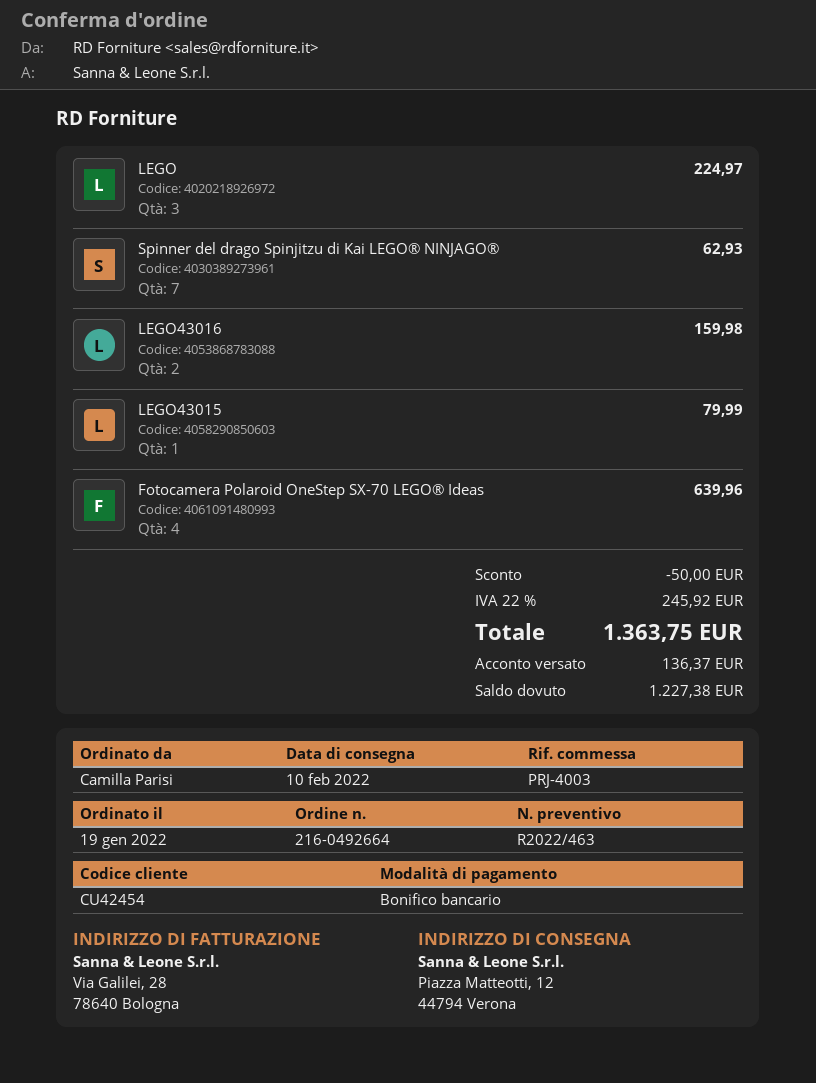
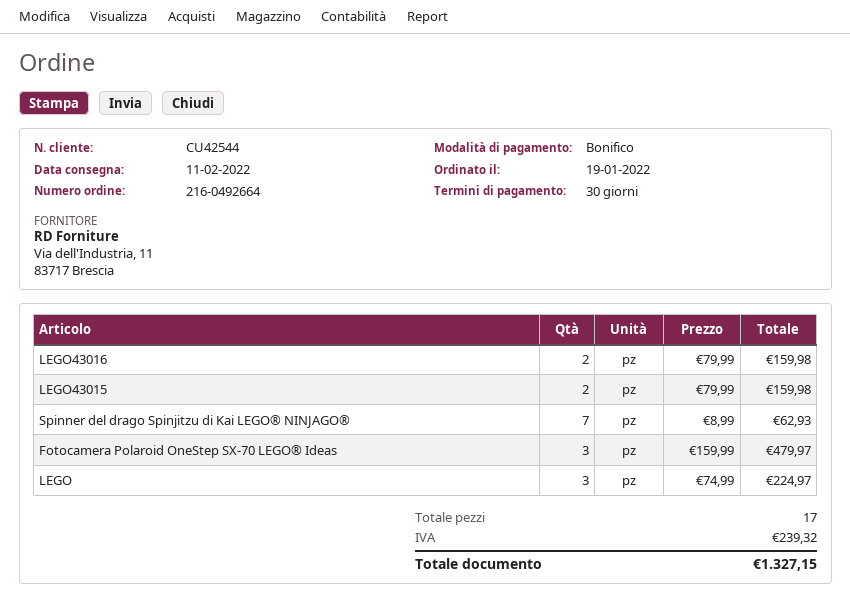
delivery date: 2022-02-10 -> 2022-02-11
customer number: CU42454 -> CU42544
LEGO43015: 1 for 79.99 -> 2 for 159.98
Fotocamera Polaroid OneStep SX-70 LEGO® Ideas: 4 for 639.96 -> 3 for 479.97
discount: 50.00 -> none
tax: 245.92 -> 239.32
total: 1363.75 -> 1327.15

